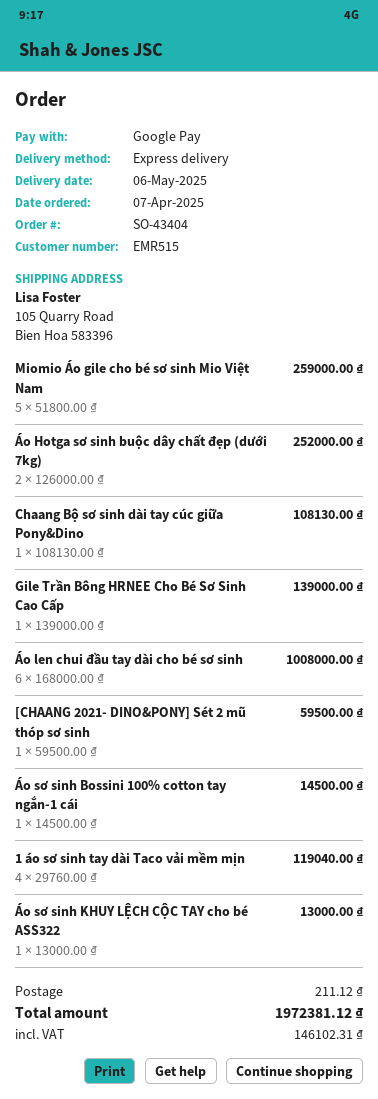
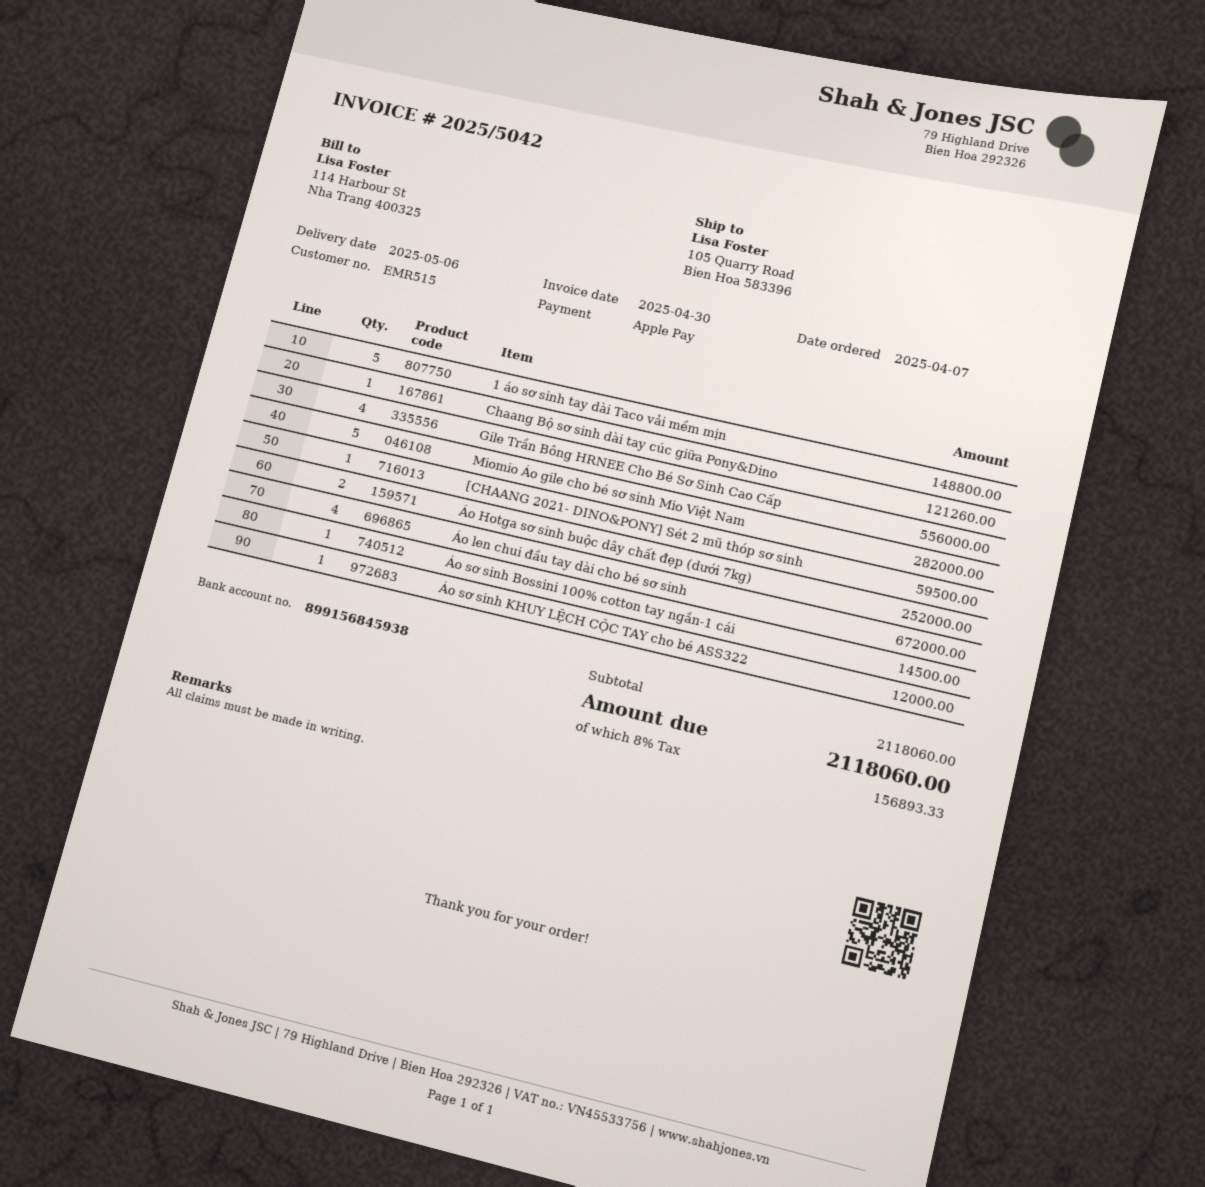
payment method: Google Pay -> Apple Pay
Miomio Áo gile cho bé sơ sinh Mio Việt Nam: 5 for 259000.00 -> 5 for 282000.00
Chaang Bộ sơ sinh dài tay cúc giữa Pony&Dino: 1 for 108130.00 -> 1 for 121260.00
Gile Trần Bông HRNEE Cho Bé Sơ Sinh Cao Cấp: 1 for 139000.00 -> 4 for 556000.00
Áo len chui đầu tay dài cho bé sơ sinh: 6 for 1008000.00 -> 4 for 672000.00
1 áo sơ sinh tay dài Taco vải mềm mịn: 4 for 119040.00 -> 5 for 148800.00
Áo sơ sinh KHUY LỆCH CỘC TAY cho bé ASS322: 1 for 13000.00 -> 1 for 12000.00
shipping: 211.12 -> none
tax: 146102.31 -> 156893.33
total: 1972381.12 -> 2118060.00

